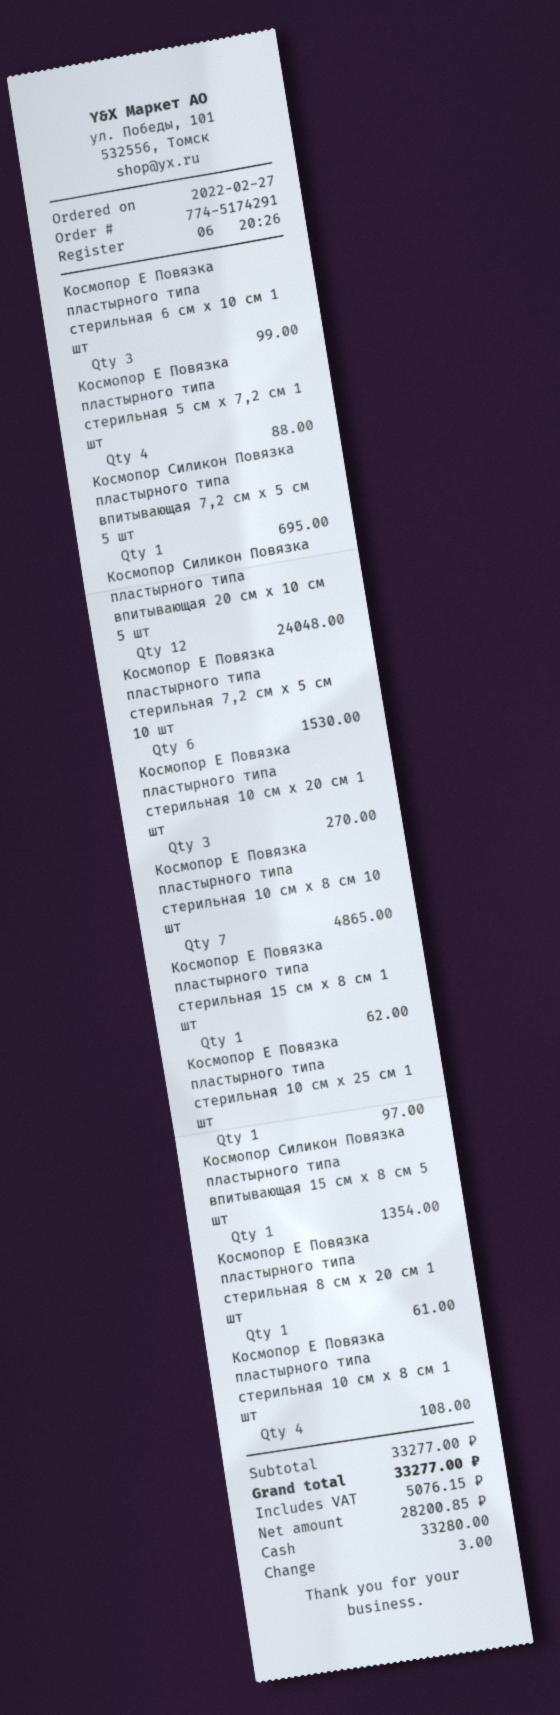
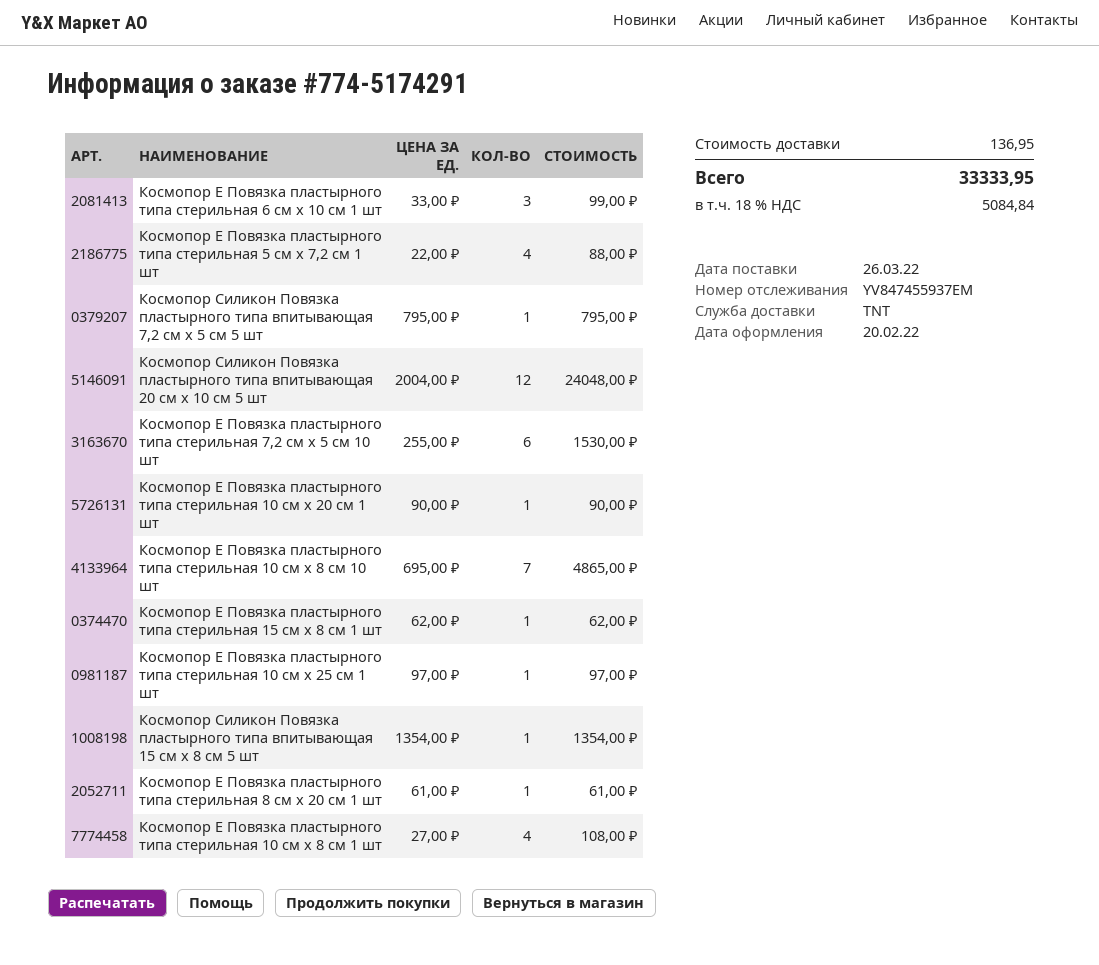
order date: 2022-02-27 -> 2022-02-20
Космопор Силикон Повязка пластырного типа впитывающая 7,2 см х 5 см 5 шт: 1 for 695.00 -> 1 for 795.00
Космопор Е Повязка пластырного типа стерильная 10 см х 20 см 1 шт: 3 for 270.00 -> 1 for 90.00
shipping: none -> 136.95
tax: 5076.15 -> 5084.84
total: 33277.00 -> 33333.95

